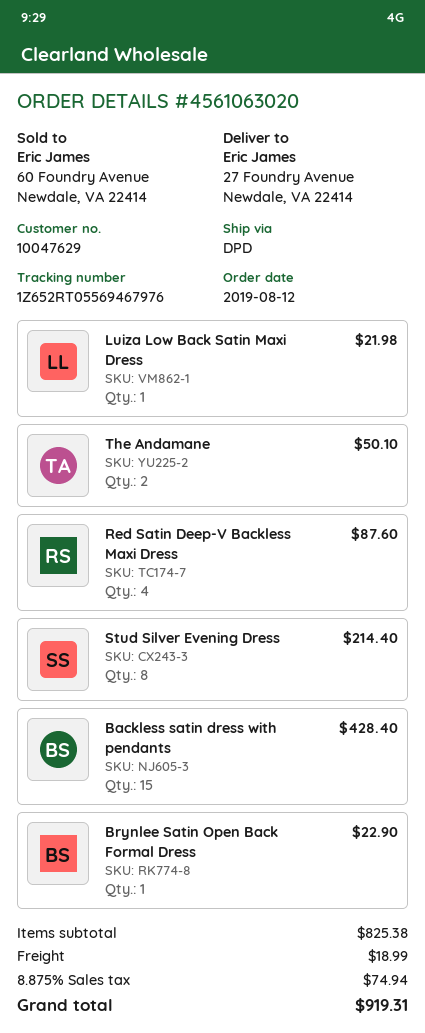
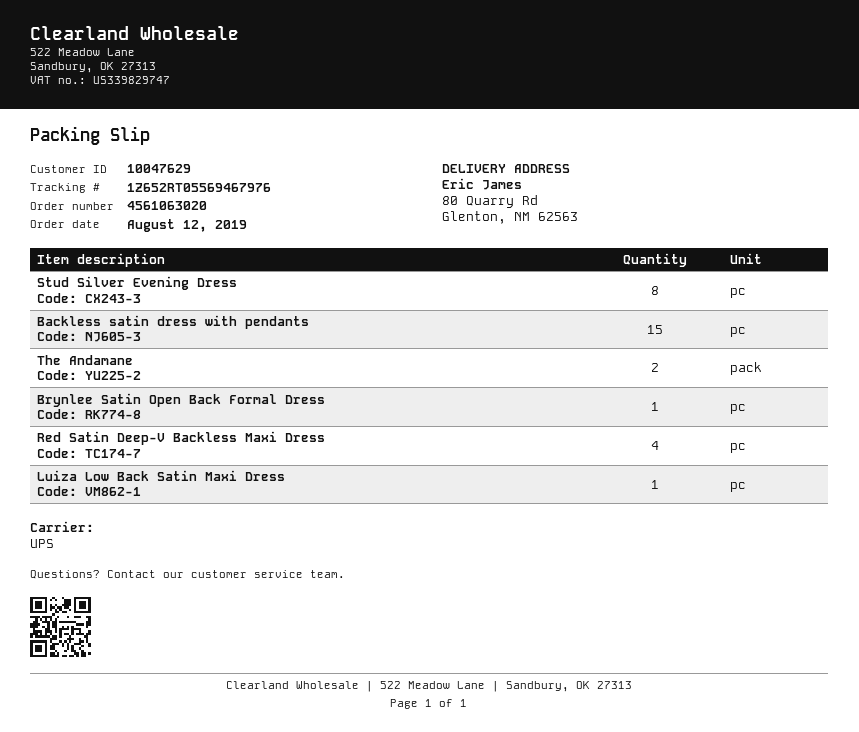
shipping method: DPD -> UPS
ship to: 27 Foundry Avenue, Newdale, VA 22414 -> 80 Quarry Rd, Glenton, NM 62563

